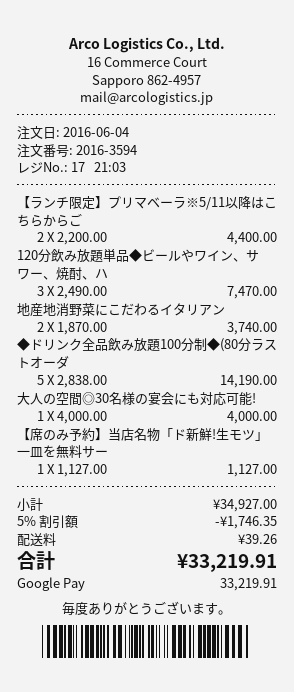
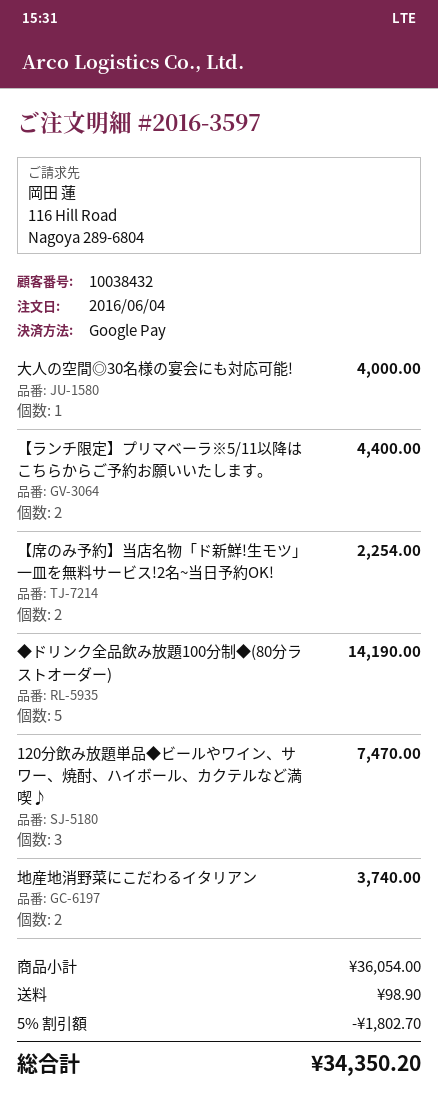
order number: 2016-3594 -> 2016-3597
【席のみ予約】当店名物「ド新鮮!生モツ」一皿を無料サー: 1 for 1127.00 -> 2 for 2254.00
subtotal: 34927.00 -> 36054.00
discount: 5% = 1746.35 -> 5% = 1802.70
shipping: 39.26 -> 98.90
total: 33219.91 -> 34350.20

